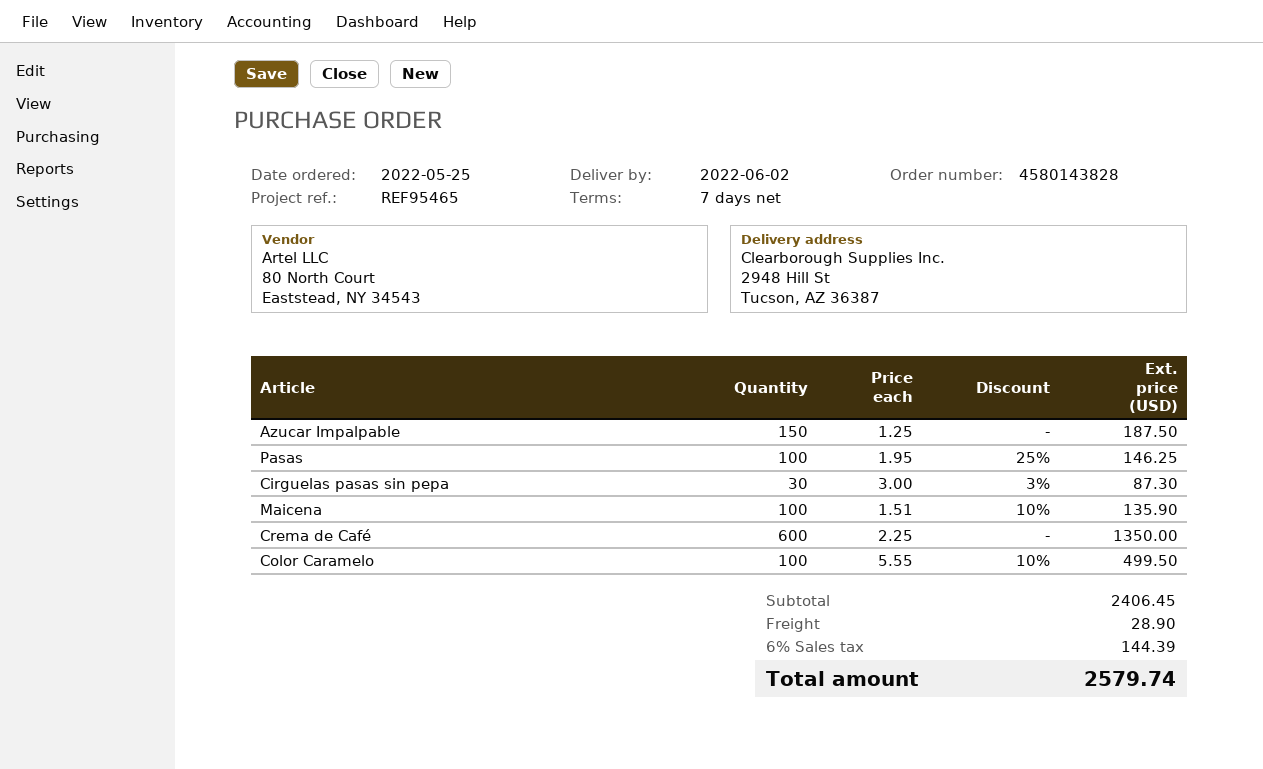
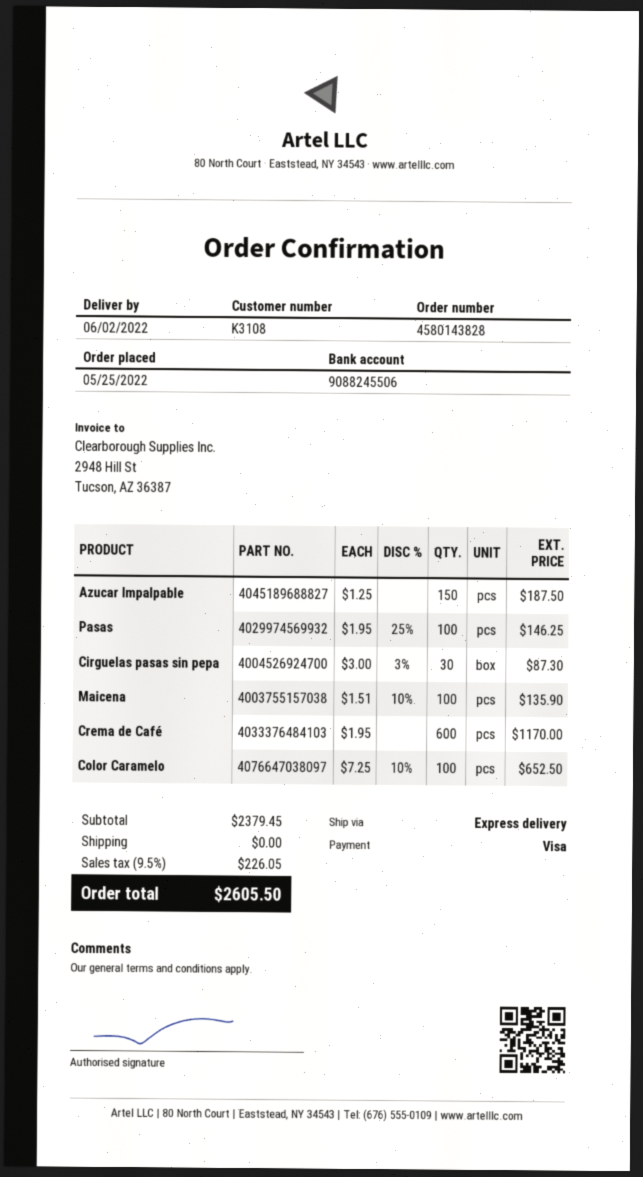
Crema de Café: 600 x 2.25 = 1350.00 -> 600 x 1.95 = 1170.00
Color Caramelo: 100 x 5.55 - 10% = 499.50 -> 100 x 7.25 - 10% = 652.50
subtotal: 2406.45 -> 2379.45
shipping: 28.90 -> 0.00
tax: 6% = 144.39 -> 9.5% = 226.05
total: 2579.74 -> 2605.50

